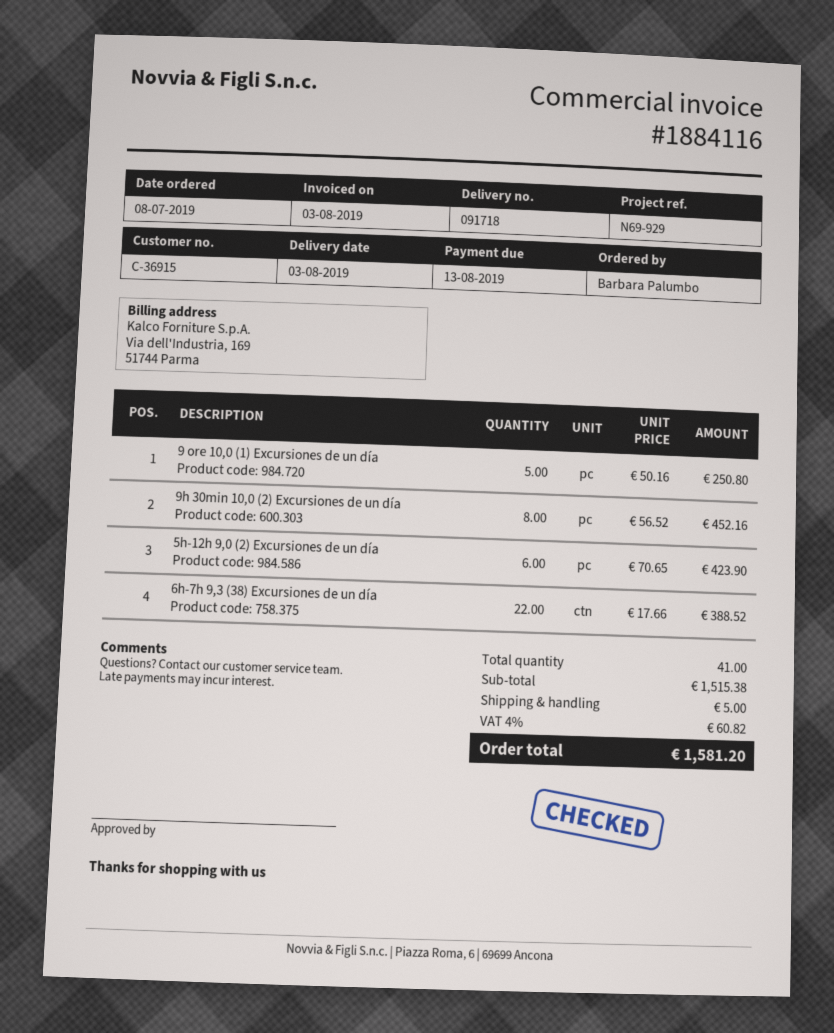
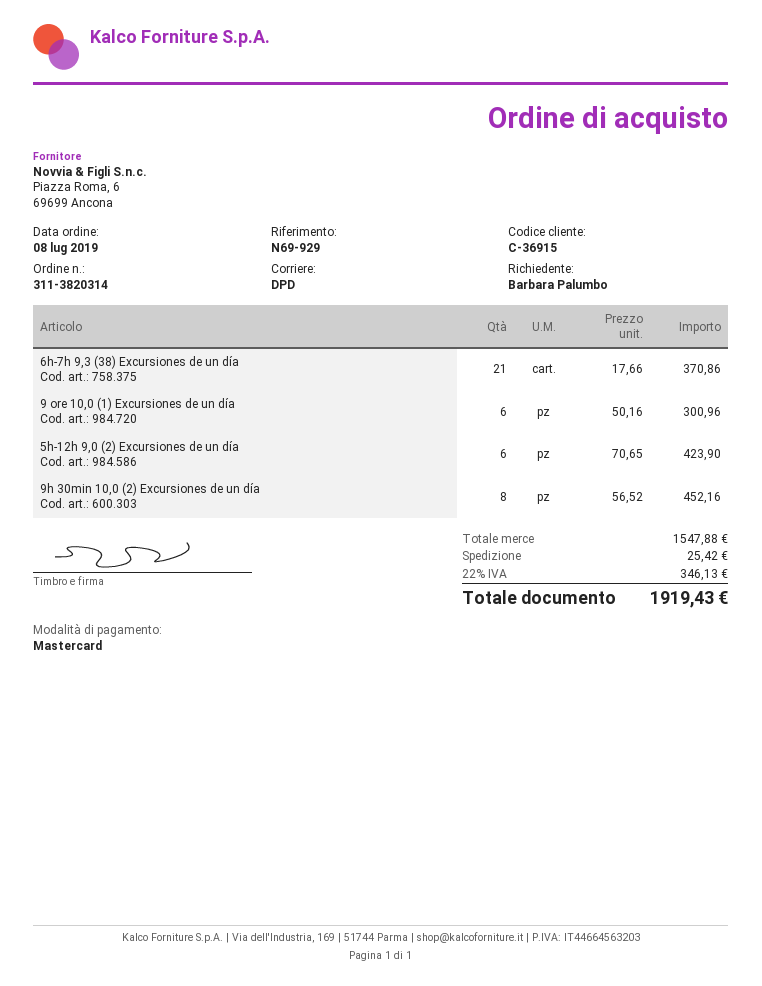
9 ore 10,0 (1) Excursiones de un día: 5 x 50.16 = 250.80 -> 6 x 50.16 = 300.96
6h-7h 9,3 (38) Excursiones de un día: 22 x 17.66 = 388.52 -> 21 x 17.66 = 370.86
subtotal: 1515.38 -> 1547.88
shipping: 5.00 -> 25.42
tax: 4% = 60.82 -> 22% = 346.13
total: 1581.20 -> 1919.43

